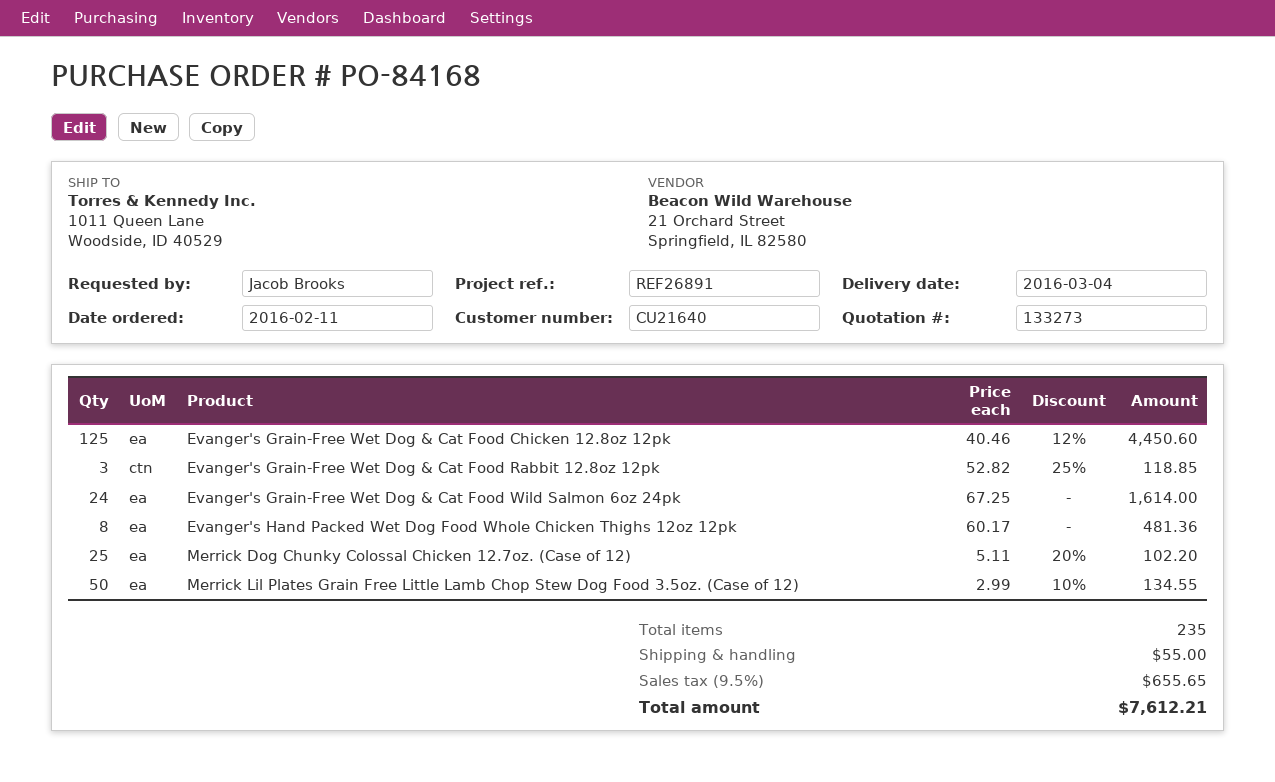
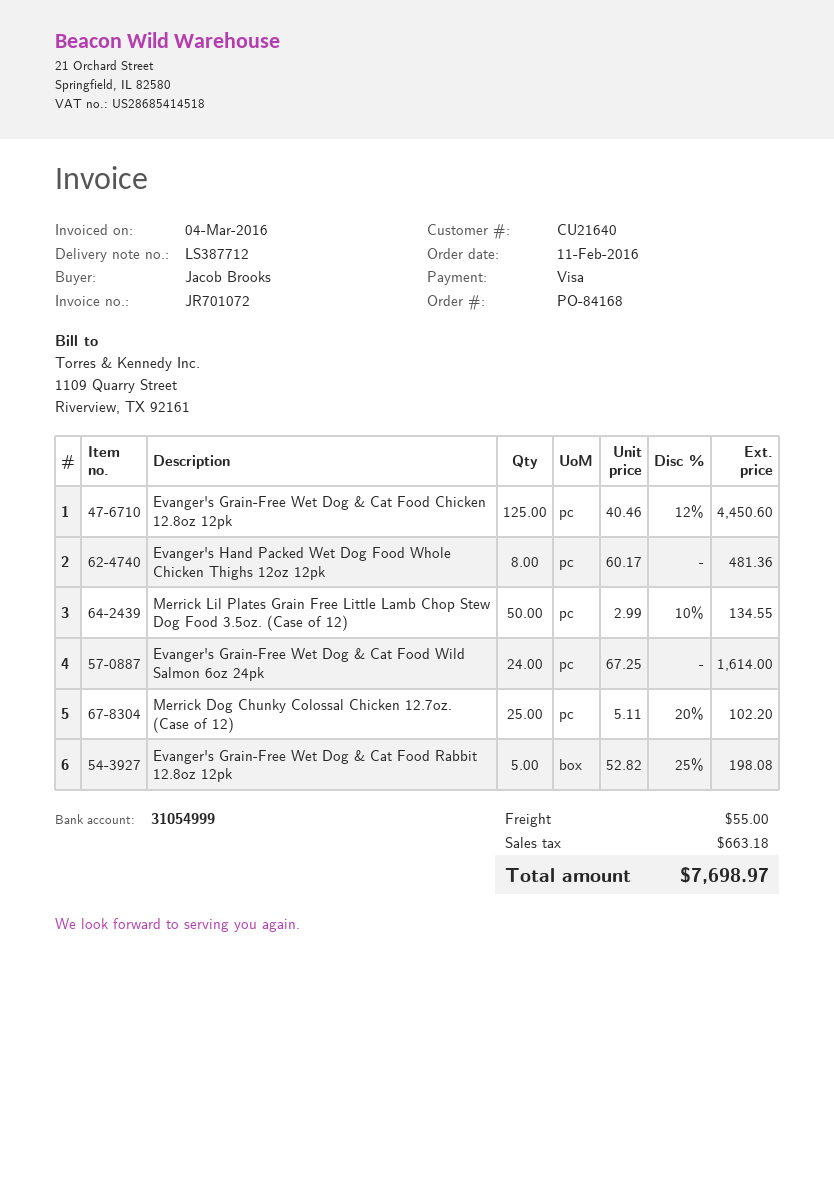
Evanger's Grain-Free Wet Dog & Cat Food Rabbit 12.8oz 12pk: 3 x 52.82 - 25% = 118.85 -> 5 x 52.82 - 25% = 198.08
tax: 655.65 -> 663.18
total: 7612.21 -> 7698.97

